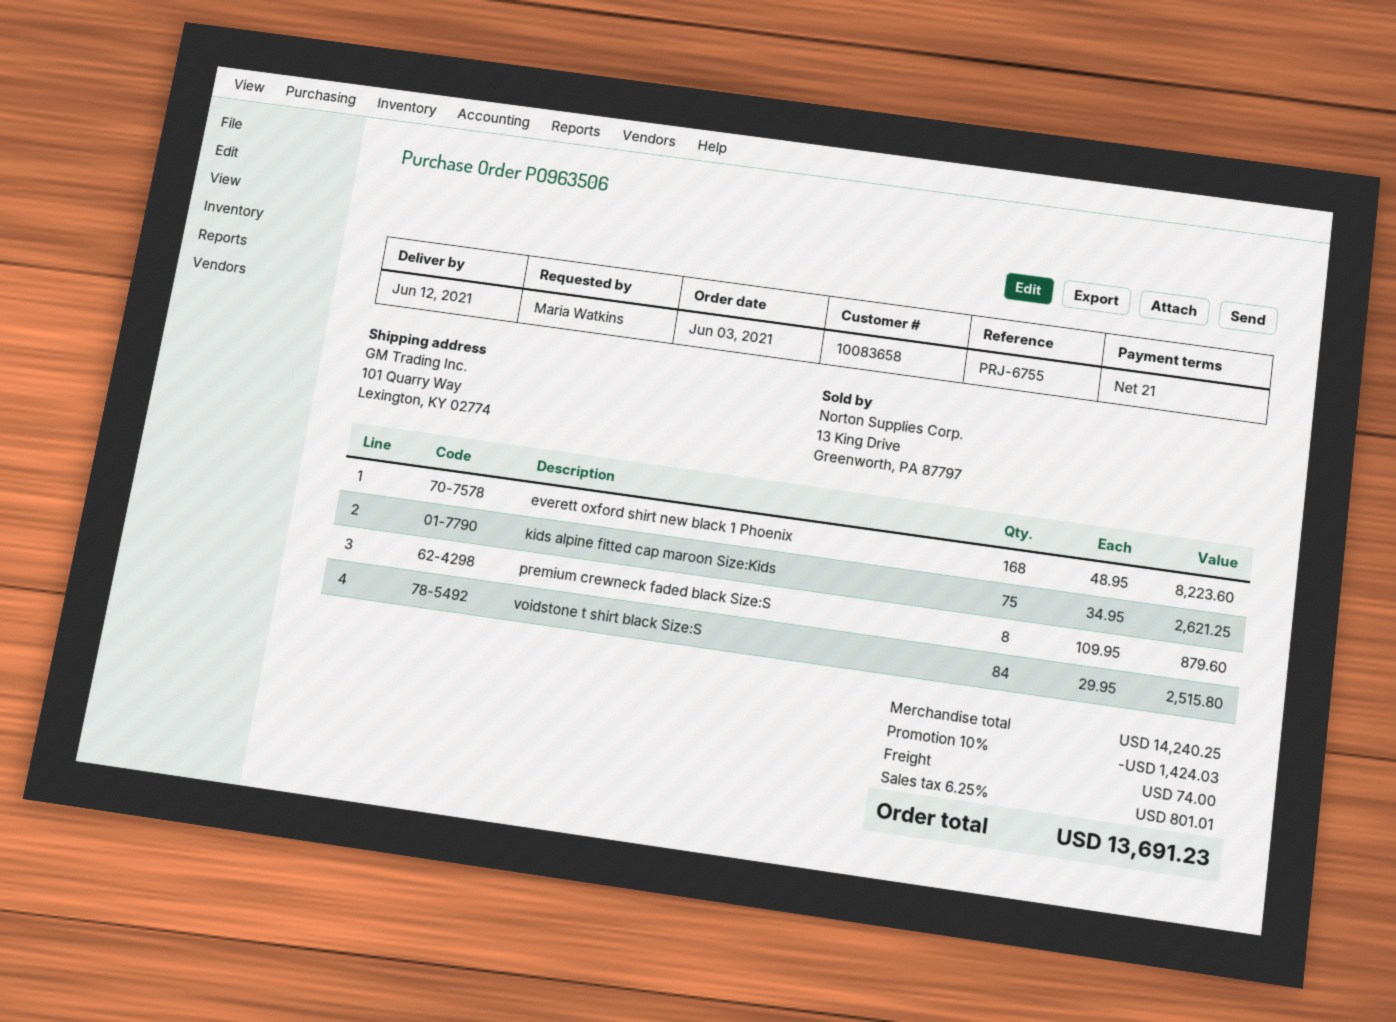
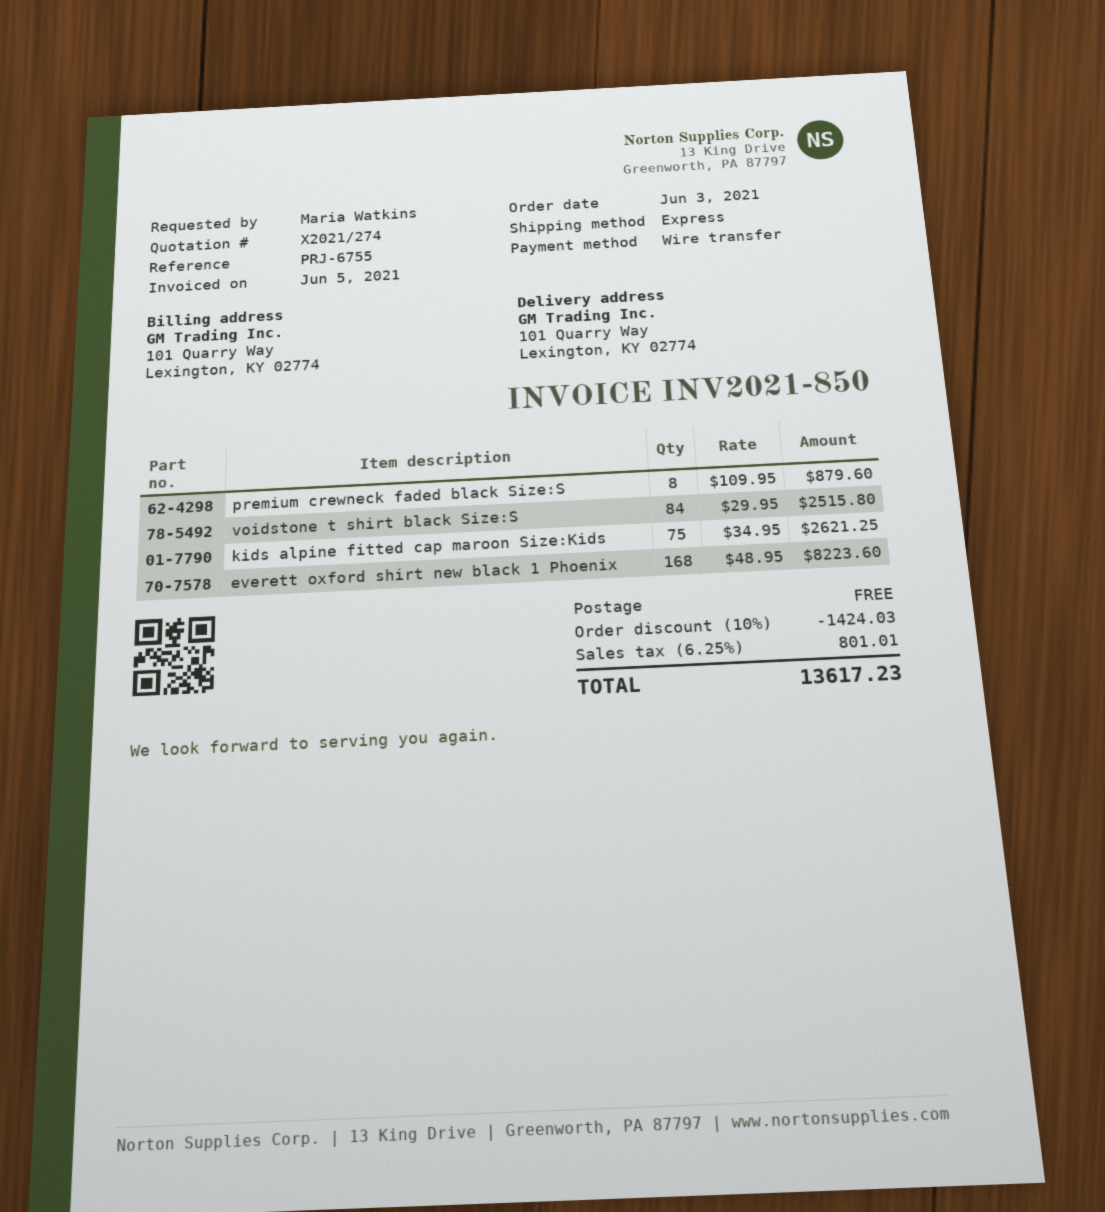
shipping: 74.00 -> 0.00
total: 13691.23 -> 13617.23

